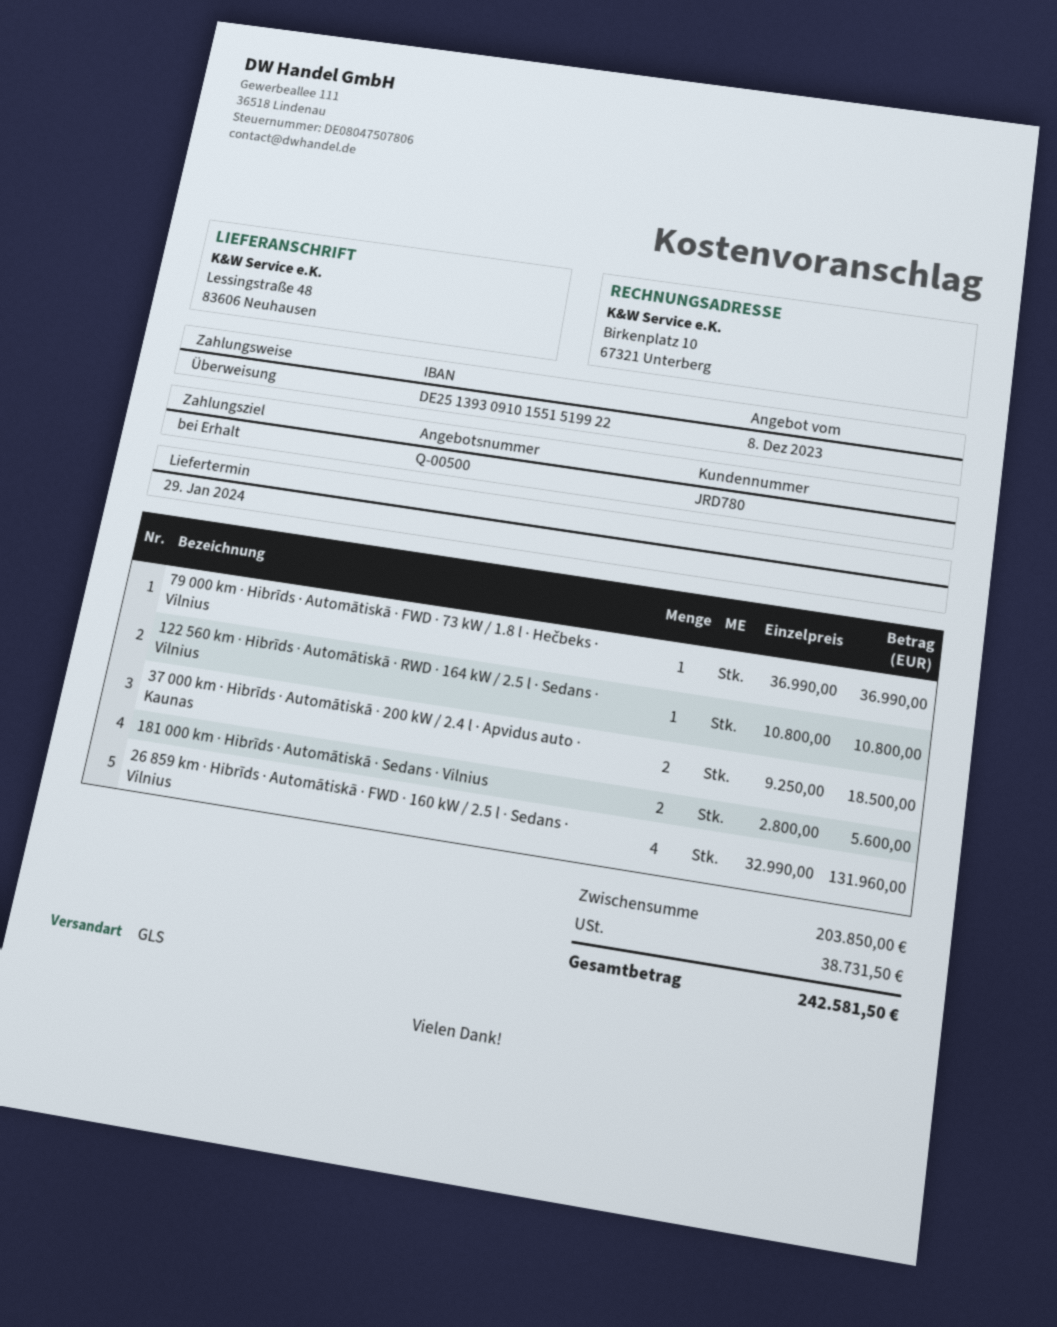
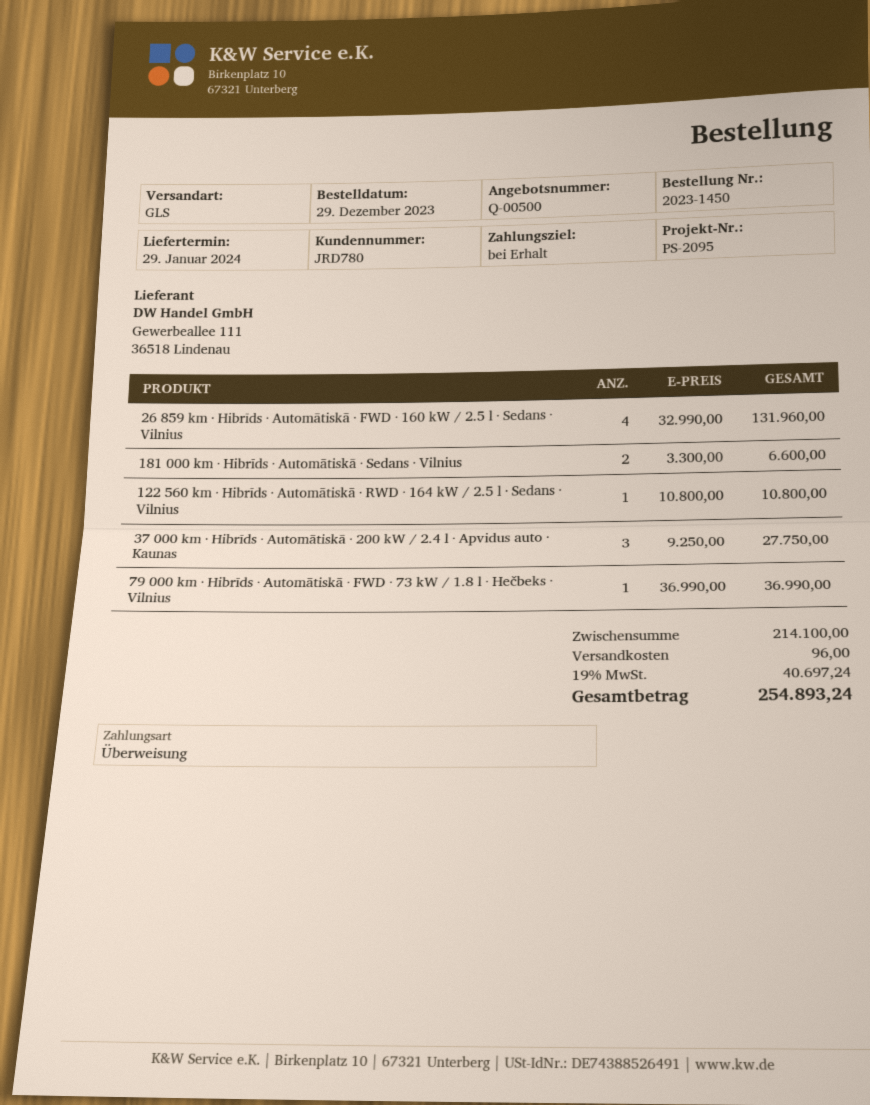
37 000 km · Hibrīds · Automātiskā · 200 kW / 2.4 l · Apvidus auto · Kaunas: 2 x 9250.00 = 18500.00 -> 3 x 9250.00 = 27750.00
181 000 km · Hibrīds · Automātiskā · Sedans · Vilnius: 2 x 2800.00 = 5600.00 -> 2 x 3300.00 = 6600.00
subtotal: 203850.00 -> 214100.00
shipping: none -> 96.00
tax: 38731.50 -> 40697.24
total: 242581.50 -> 254893.24

